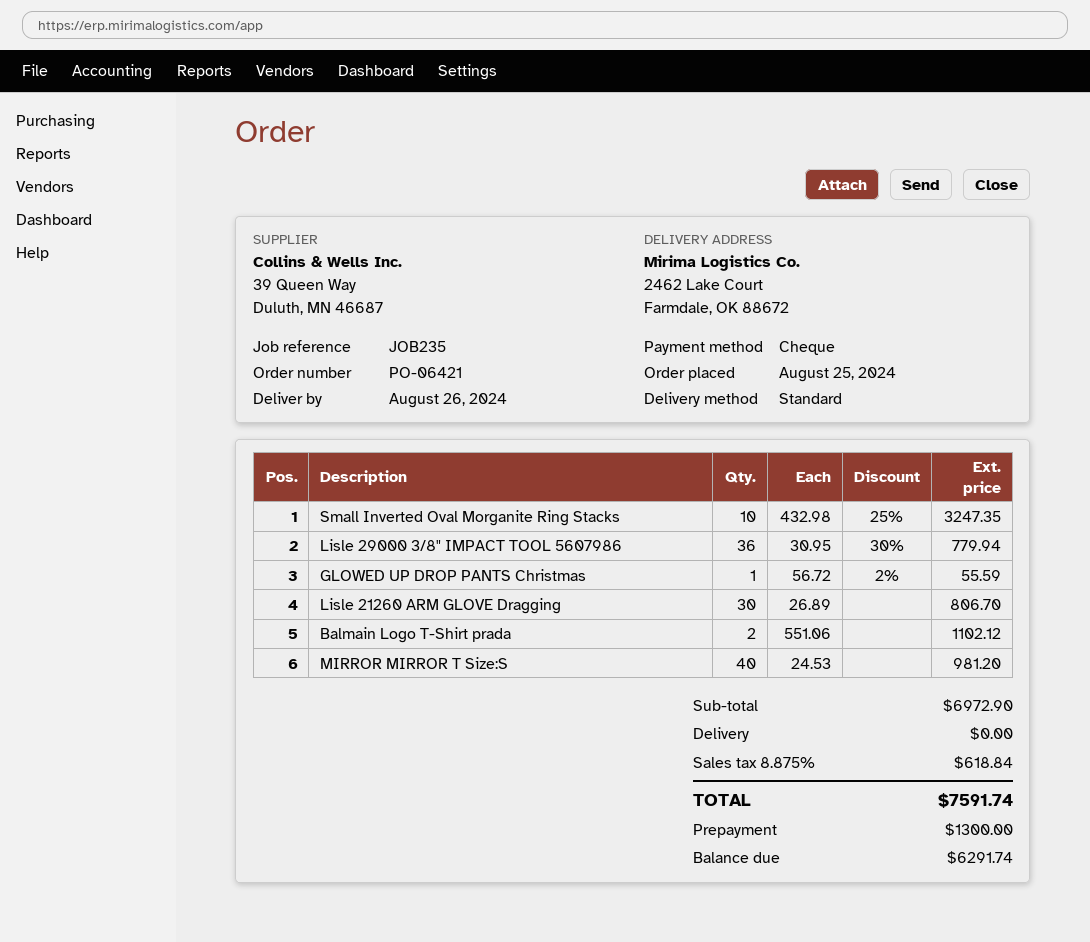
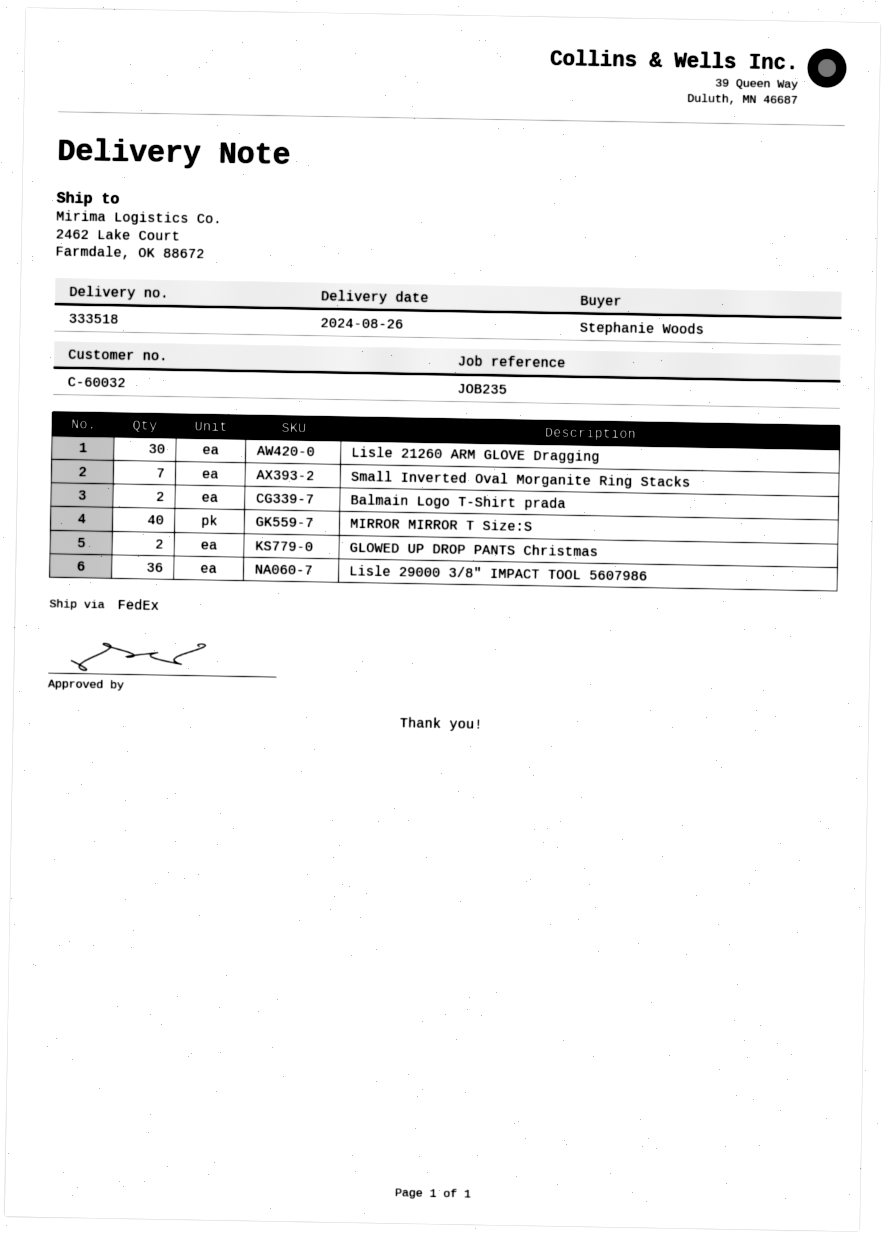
shipping method: standard -> FedEx
Small Inverted Oval Morganite Ring Stacks: 10 -> 7
GLOWED UP DROP PANTS Christmas: 1 -> 2

